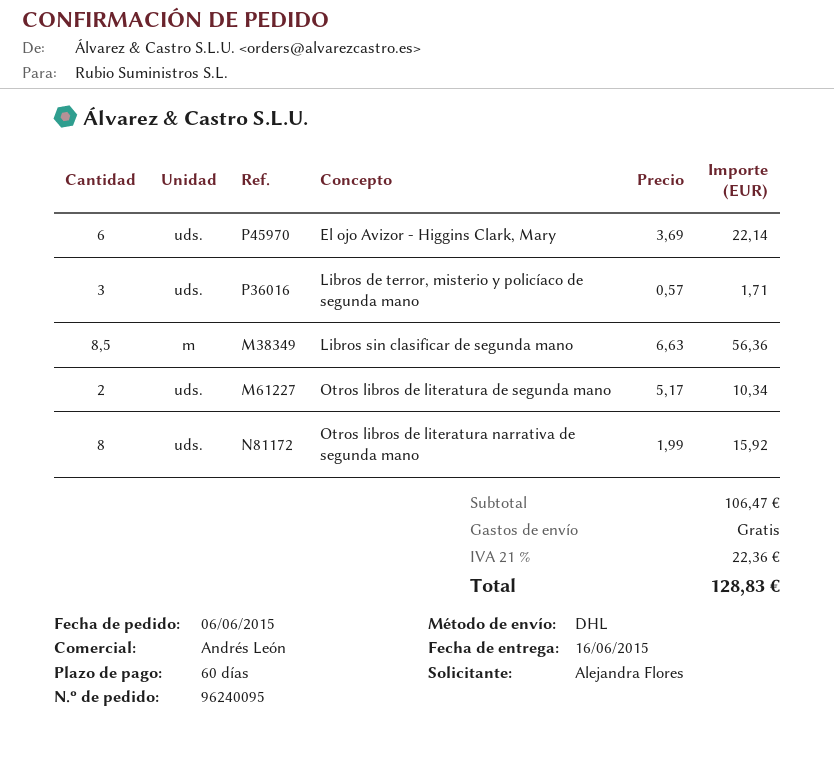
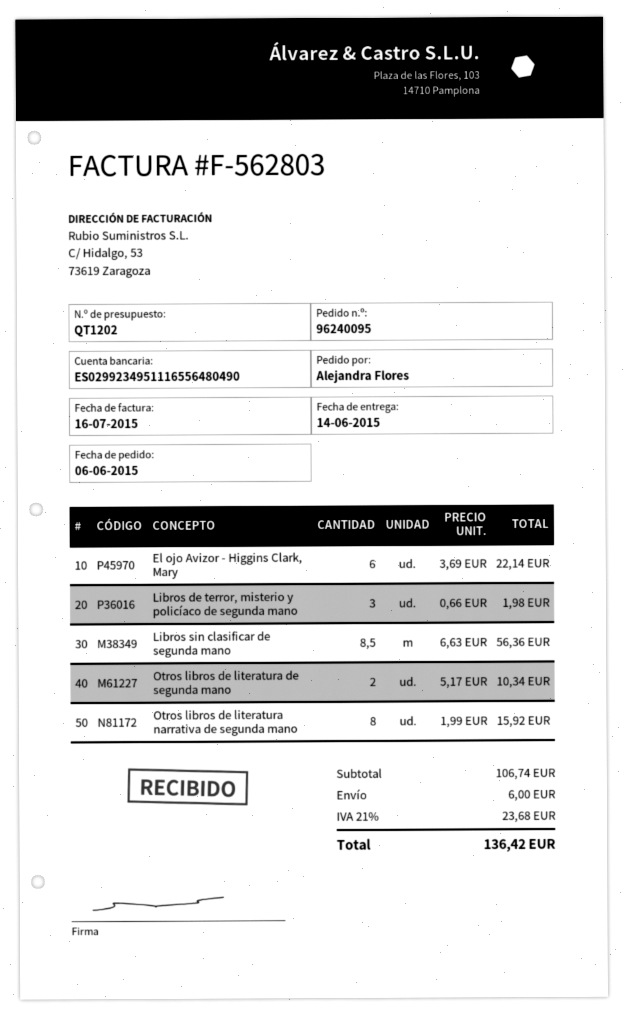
delivery date: 2015-06-16 -> 2015-06-14
Libros de terror, misterio y policíaco de segunda mano: 3 x 0.57 = 1.71 -> 3 x 0.66 = 1.98
subtotal: 106.47 -> 106.74
shipping: 0.00 -> 6.00
tax: 21% = 22.36 -> 21% = 23.68
total: 128.83 -> 136.42

